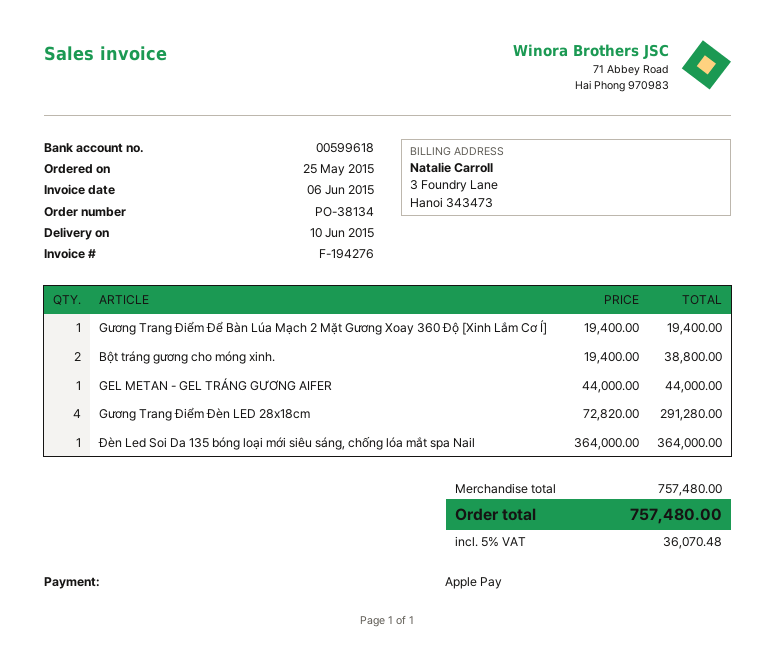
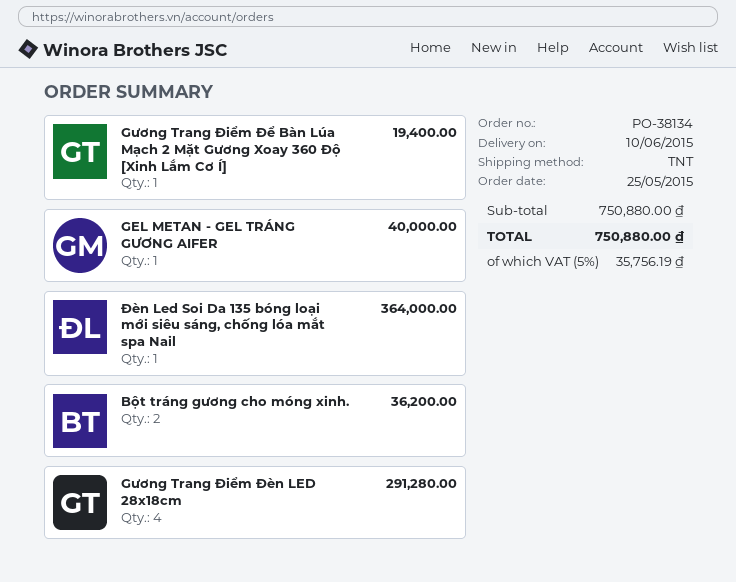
Bột tráng gương cho móng xinh.: 2 for 38800.00 -> 2 for 36200.00
GEL METAN - GEL TRÁNG GƯƠNG AIFER: 1 for 44000.00 -> 1 for 40000.00
subtotal: 757480.00 -> 750880.00
tax: 5% = 36070.48 -> 5% = 35756.19
total: 757480.00 -> 750880.00

